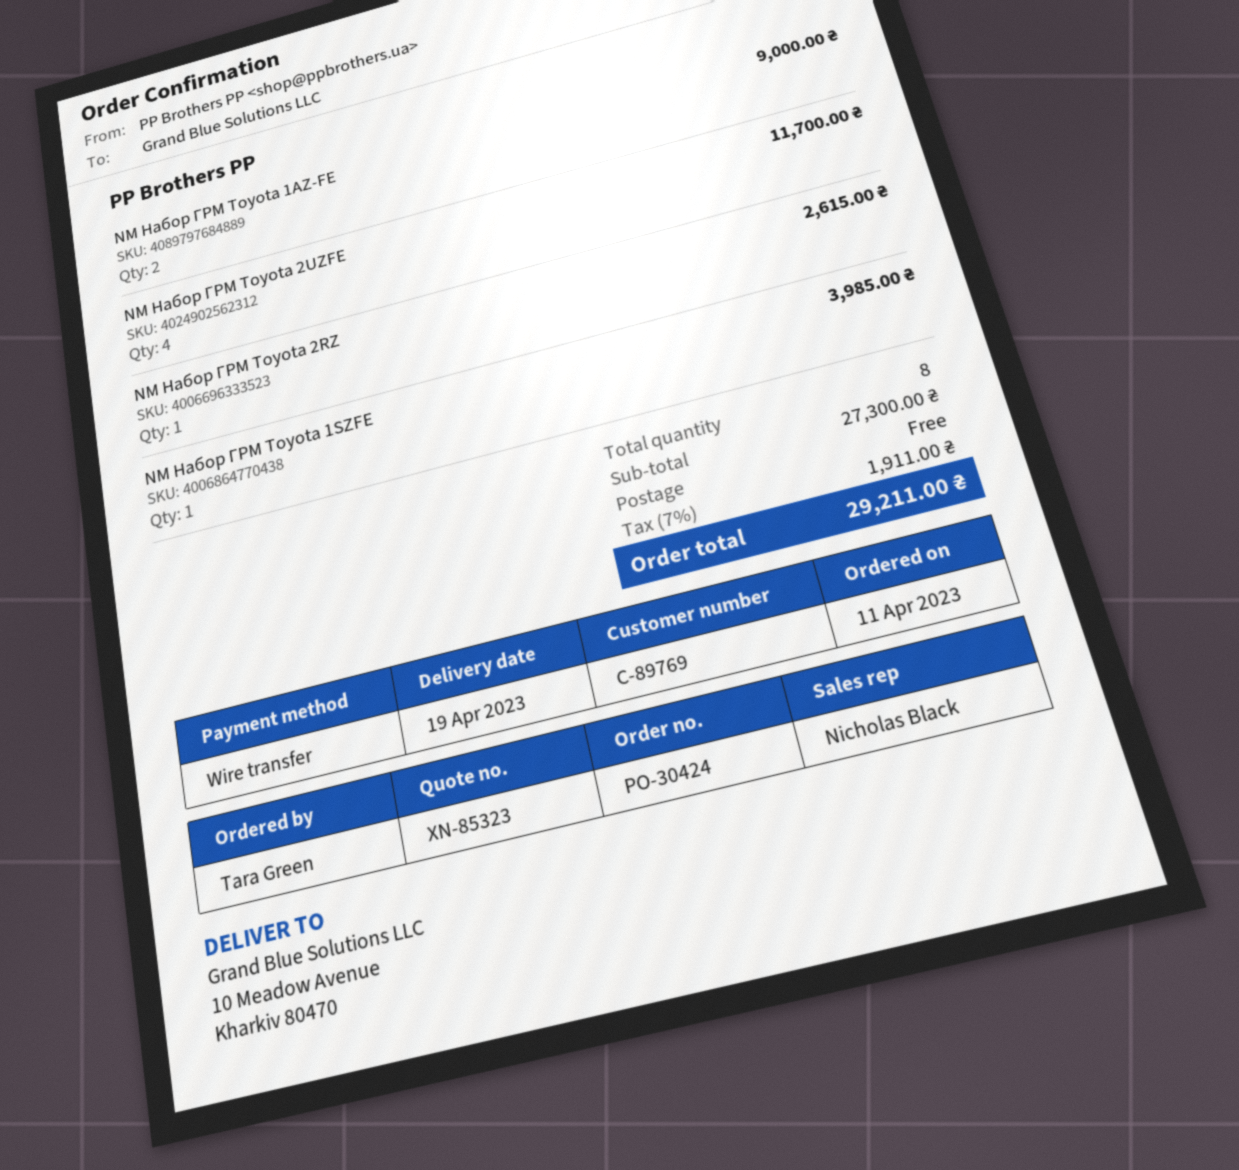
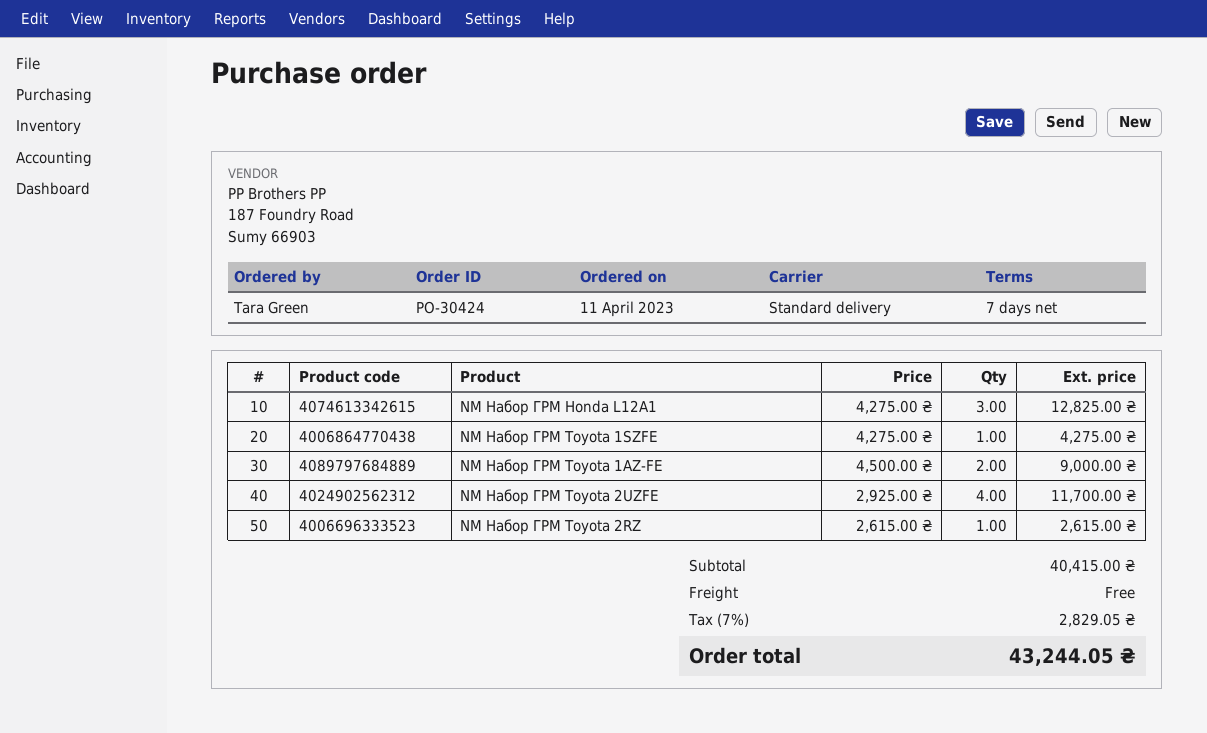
NM Набор ГРМ Toyota 1SZFE: 1 for 3985.00 -> 1 for 4275.00
NM Набор ГРМ Honda L12A1: none -> 3 for 12825.00
subtotal: 27300.00 -> 40415.00
tax: 7% = 1911.00 -> 7% = 2829.05
total: 29211.00 -> 43244.05

